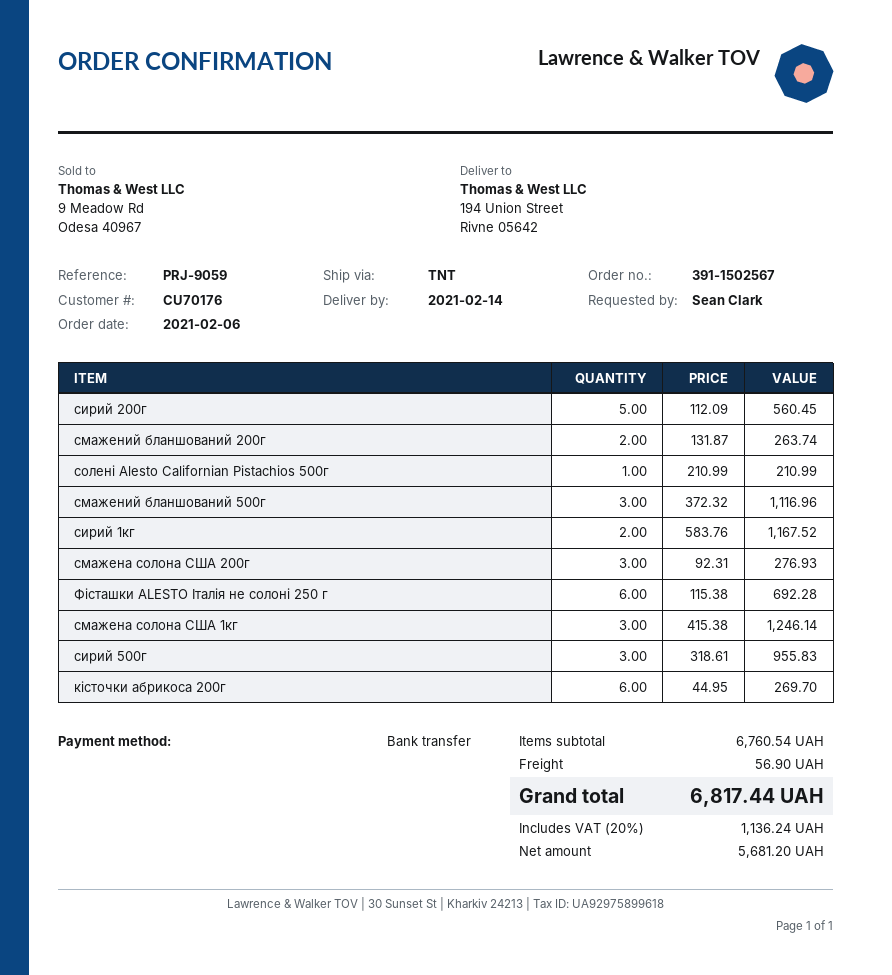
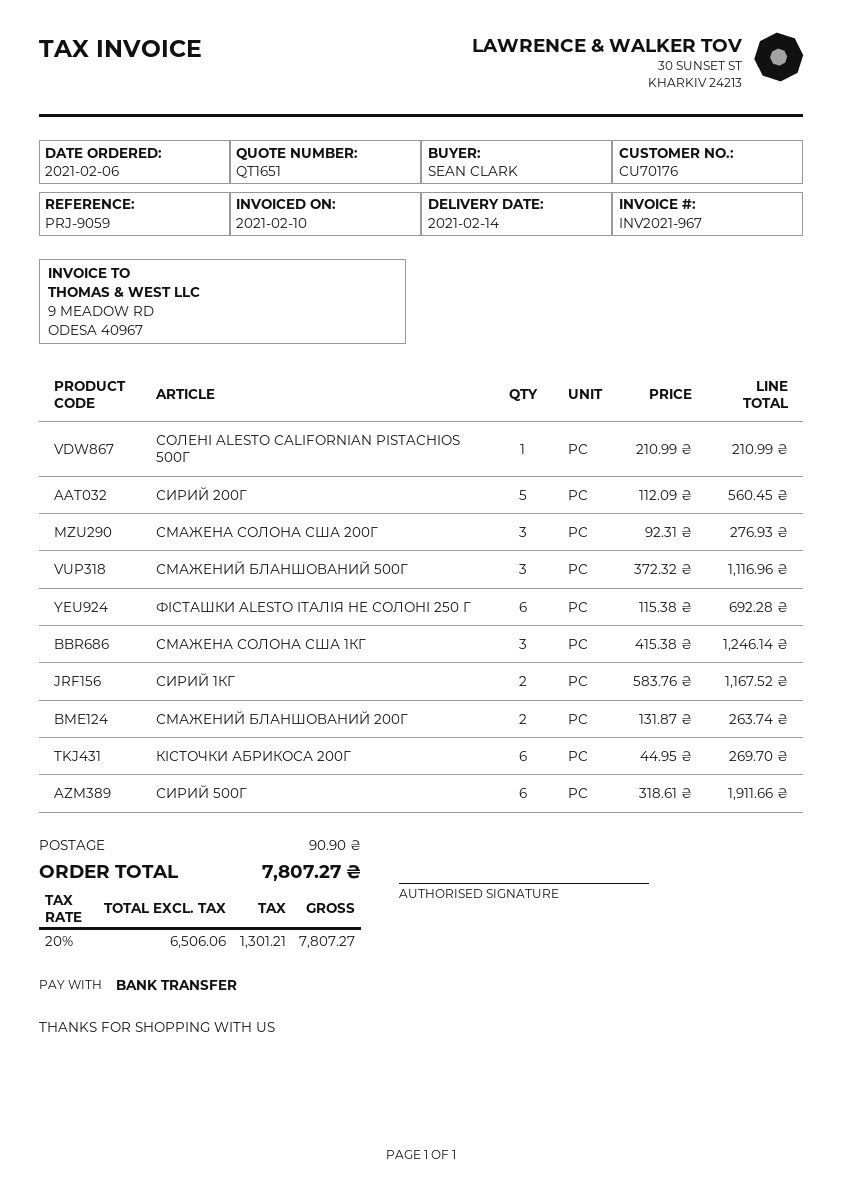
сирий 500г: 3 x 318.61 = 955.83 -> 6 x 318.61 = 1911.66
shipping: 56.90 -> 90.90
net: 5681.20 -> 6506.06
tax: 20% = 1136.24 -> 20% = 1301.21
total: 6817.44 -> 7807.27

